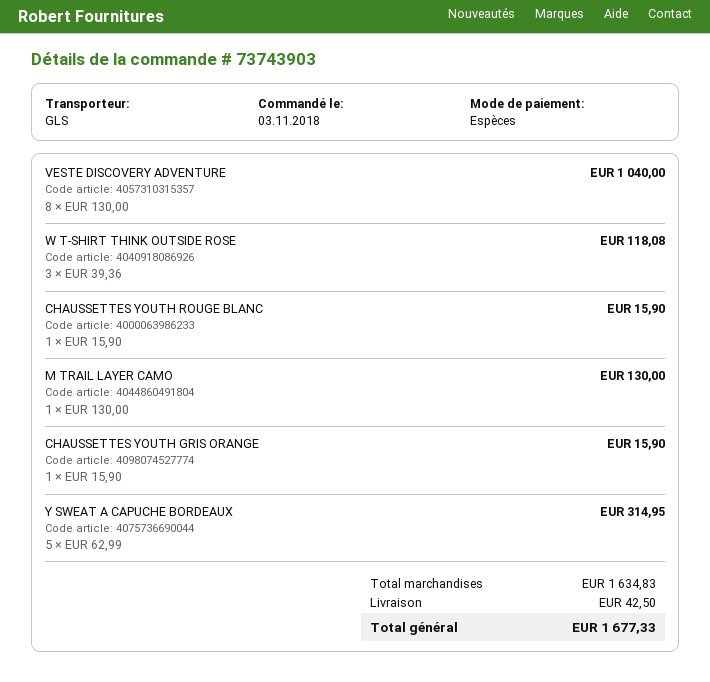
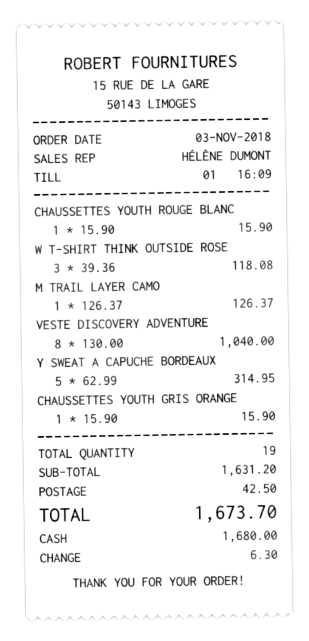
M TRAIL LAYER CAMO: 1 x 130.00 = 130.00 -> 1 x 126.37 = 126.37
subtotal: 1634.83 -> 1631.20
total: 1677.33 -> 1673.70

